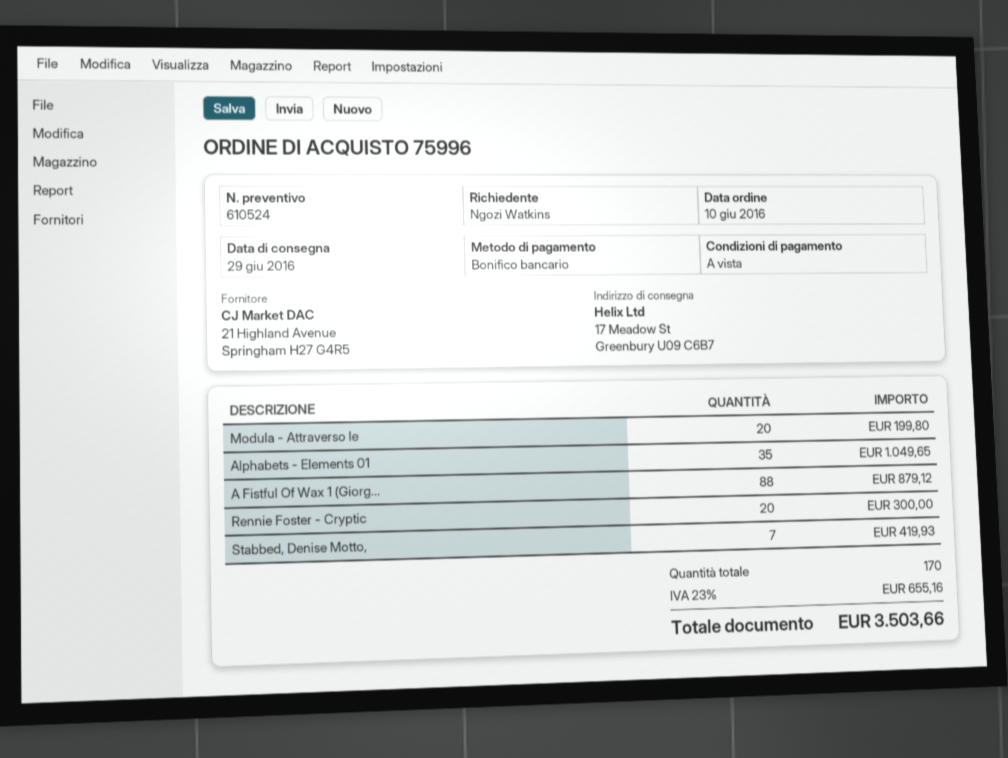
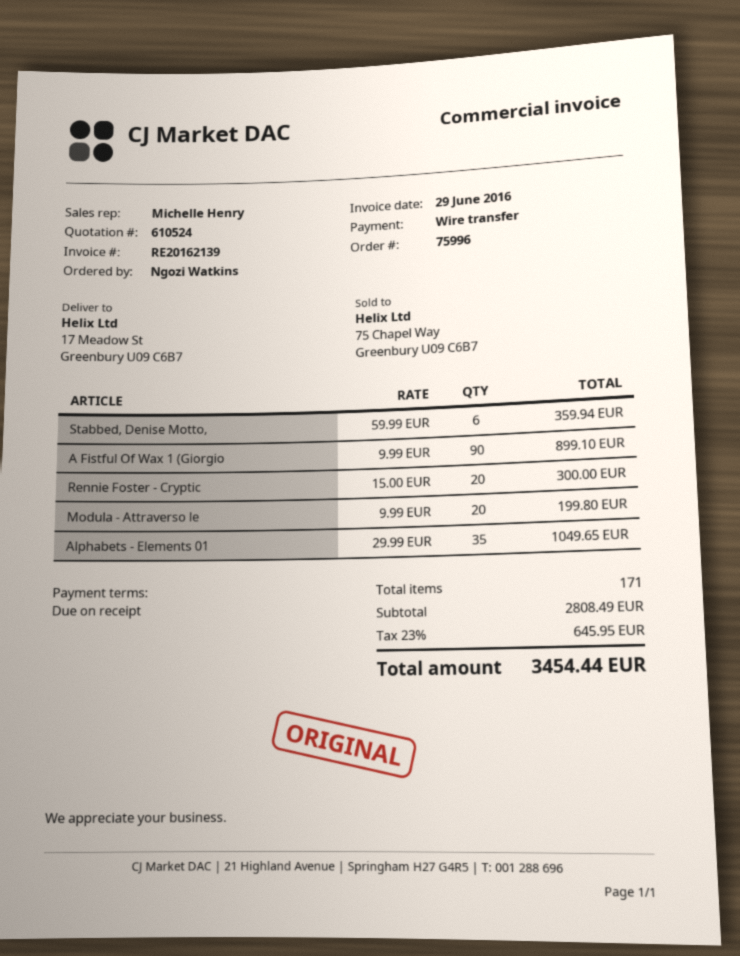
A Fistful Of Wax 1 (Giorg...: 88 for 879.12 -> 90 for 899.10
Stabbed, Denise Motto,: 7 for 419.93 -> 6 for 359.94
total quantity: 170 -> 171
tax: 23% = 655.16 -> 23% = 645.95
total: 3503.66 -> 3454.44

